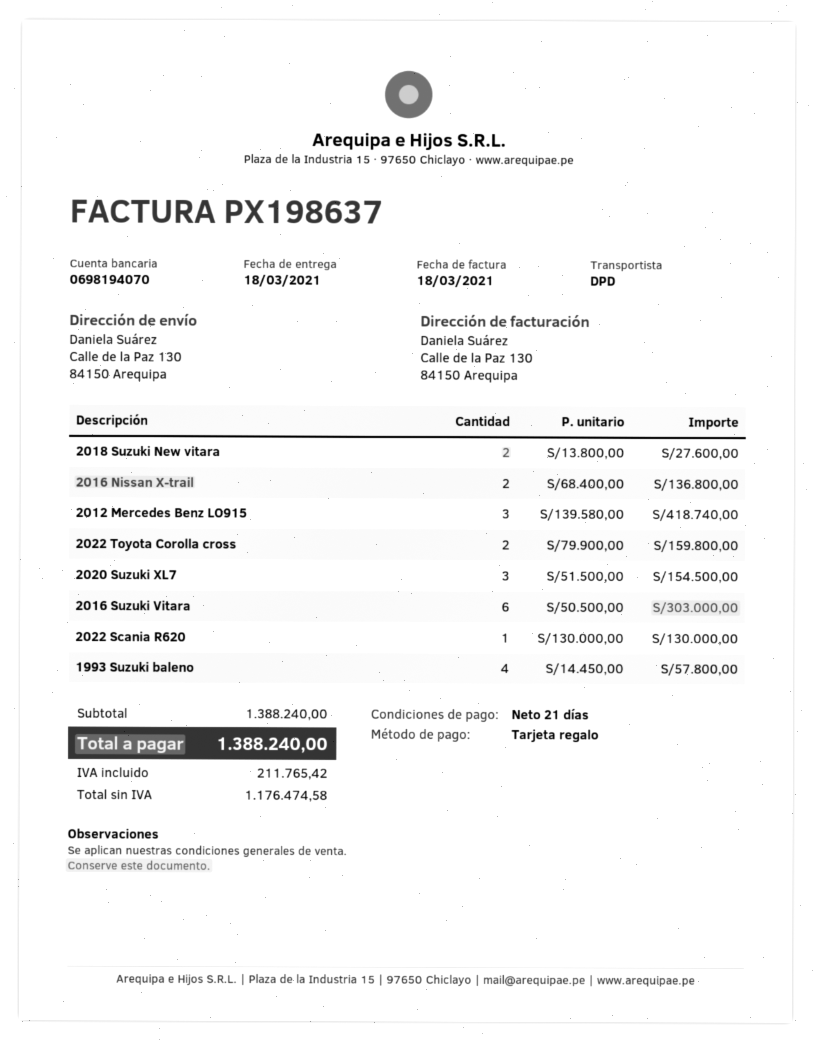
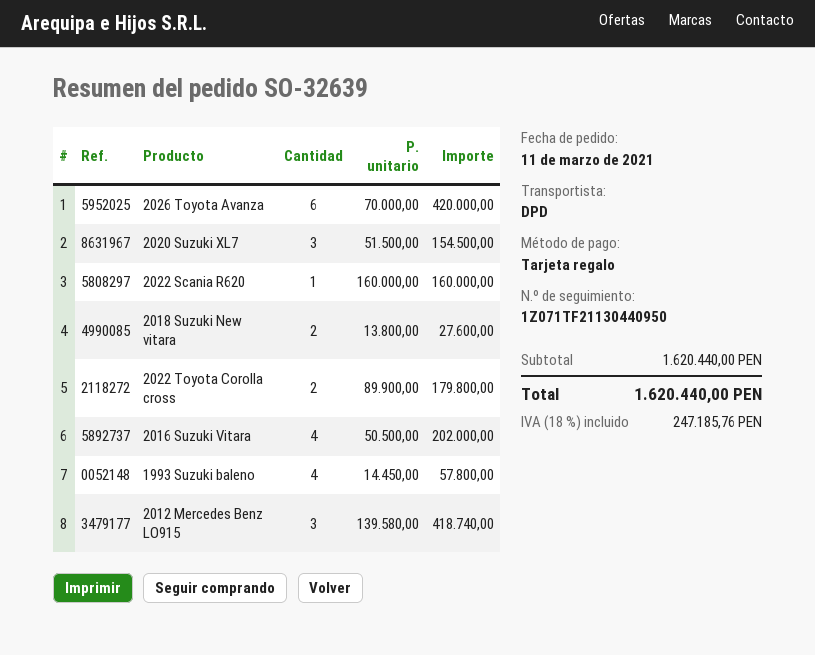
2016 Nissan X-trail: 2 x 68400.00 = 136800.00 -> none
2022 Toyota Corolla cross: 2 x 79900.00 = 159800.00 -> 2 x 89900.00 = 179800.00
2016 Suzuki Vitara: 6 x 50500.00 = 303000.00 -> 4 x 50500.00 = 202000.00
2022 Scania R620: 1 x 130000.00 = 130000.00 -> 1 x 160000.00 = 160000.00
2026 Toyota Avanza: none -> 6 x 70000.00 = 420000.00
subtotal: 1388240.00 -> 1620440.00
tax: 211765.42 -> 247185.76
total: 1388240.00 -> 1620440.00

